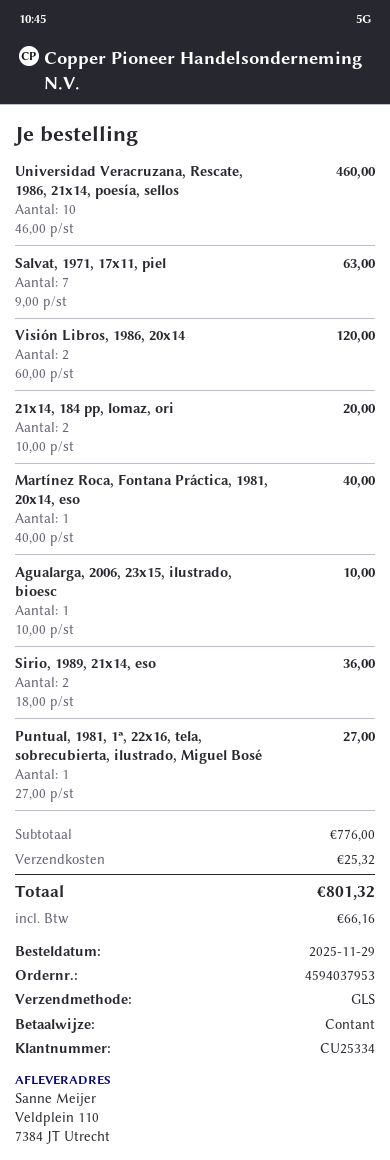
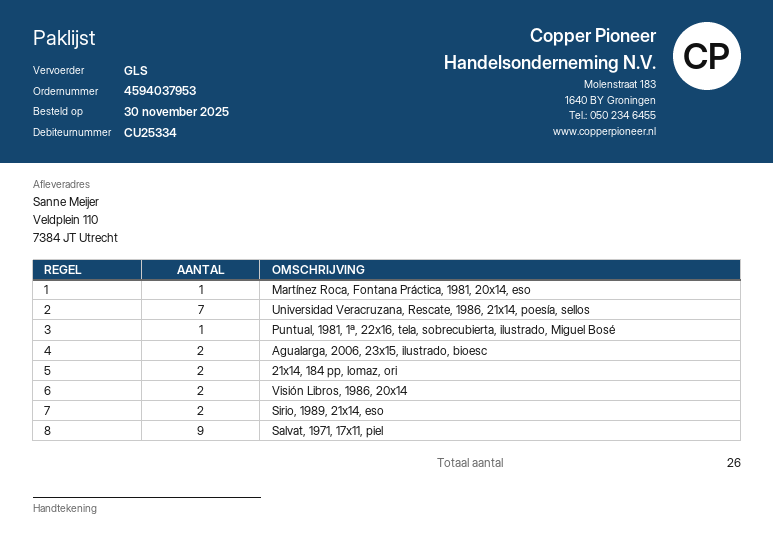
order date: 2025-11-29 -> 2025-11-30
Universidad Veracruzana, Rescate, 1986, 21x14, poesía, sellos: 10 -> 7
Salvat, 1971, 17x11, piel: 7 -> 9
Agualarga, 2006, 23x15, ilustrado, bioesc: 1 -> 2

